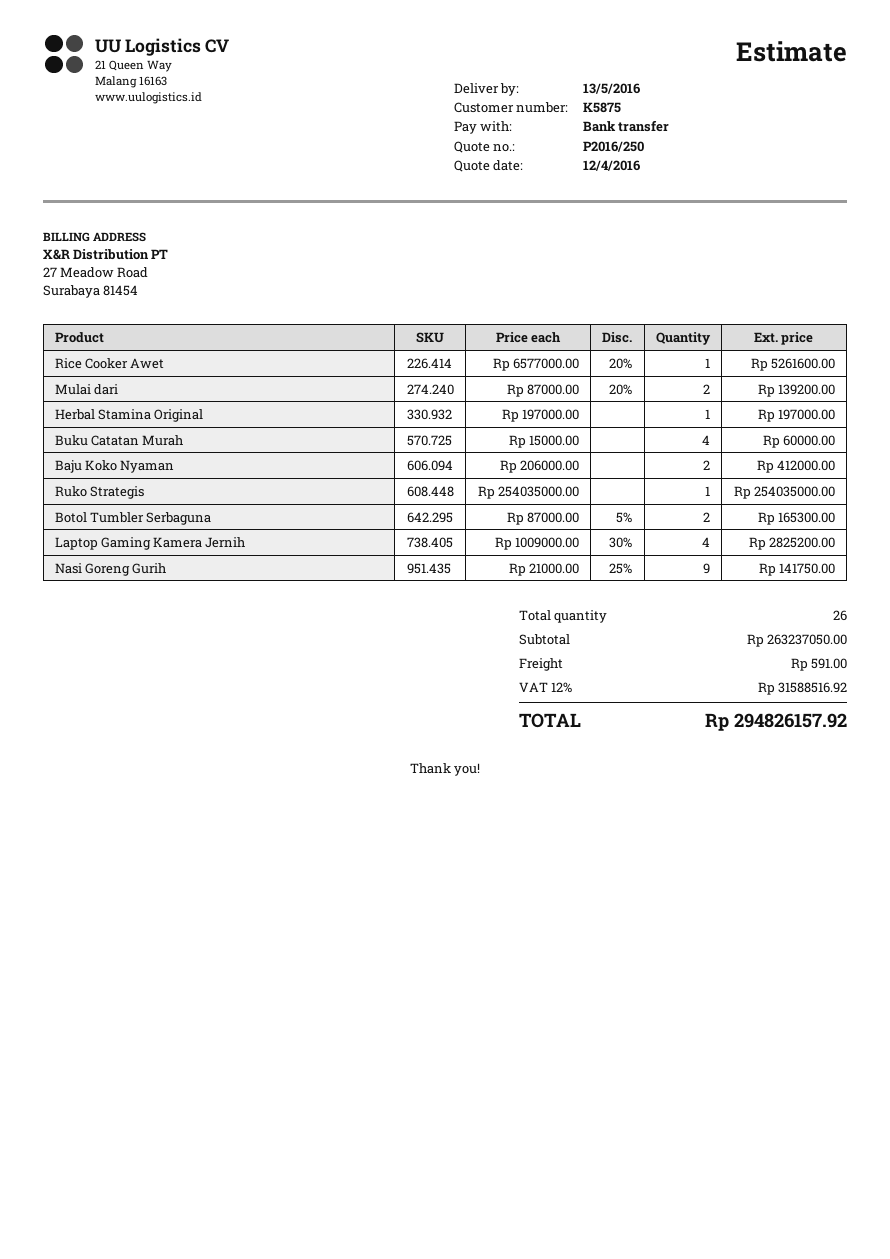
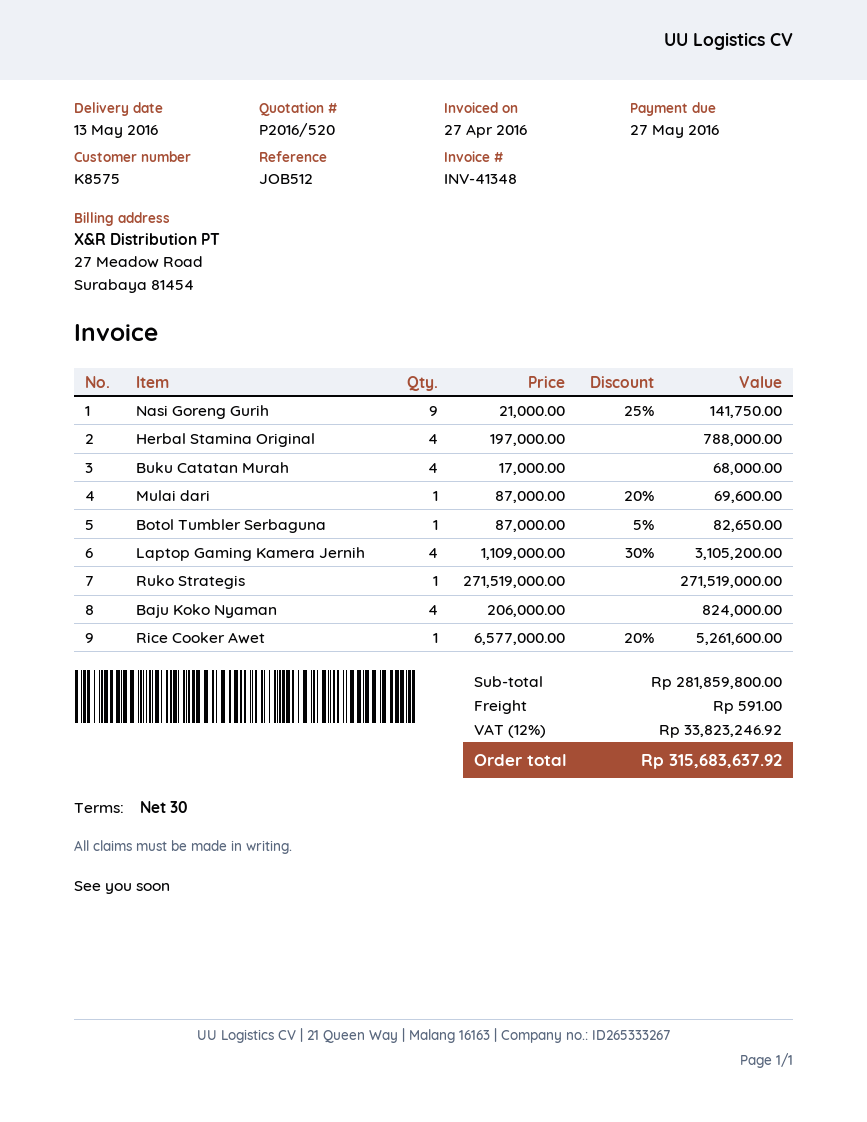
quote number: P2016/250 -> P2016/520
customer number: K5875 -> K8575
Mulai dari: 2 x 87000.00 - 20% = 139200.00 -> 1 x 87000.00 - 20% = 69600.00
Herbal Stamina Original: 1 x 197000.00 = 197000.00 -> 4 x 197000.00 = 788000.00
Buku Catatan Murah: 4 x 15000.00 = 60000.00 -> 4 x 17000.00 = 68000.00
Baju Koko Nyaman: 2 x 206000.00 = 412000.00 -> 4 x 206000.00 = 824000.00
Ruko Strategis: 1 x 254035000.00 = 254035000.00 -> 1 x 271519000.00 = 271519000.00
Botol Tumbler Serbaguna: 2 x 87000.00 - 5% = 165300.00 -> 1 x 87000.00 - 5% = 82650.00
Laptop Gaming Kamera Jernih: 4 x 1009000.00 - 30% = 2825200.00 -> 4 x 1109000.00 - 30% = 3105200.00
subtotal: 263237050.00 -> 281859800.00
tax: 12% = 31588516.92 -> 12% = 33823246.92
total: 294826157.92 -> 315683637.92

